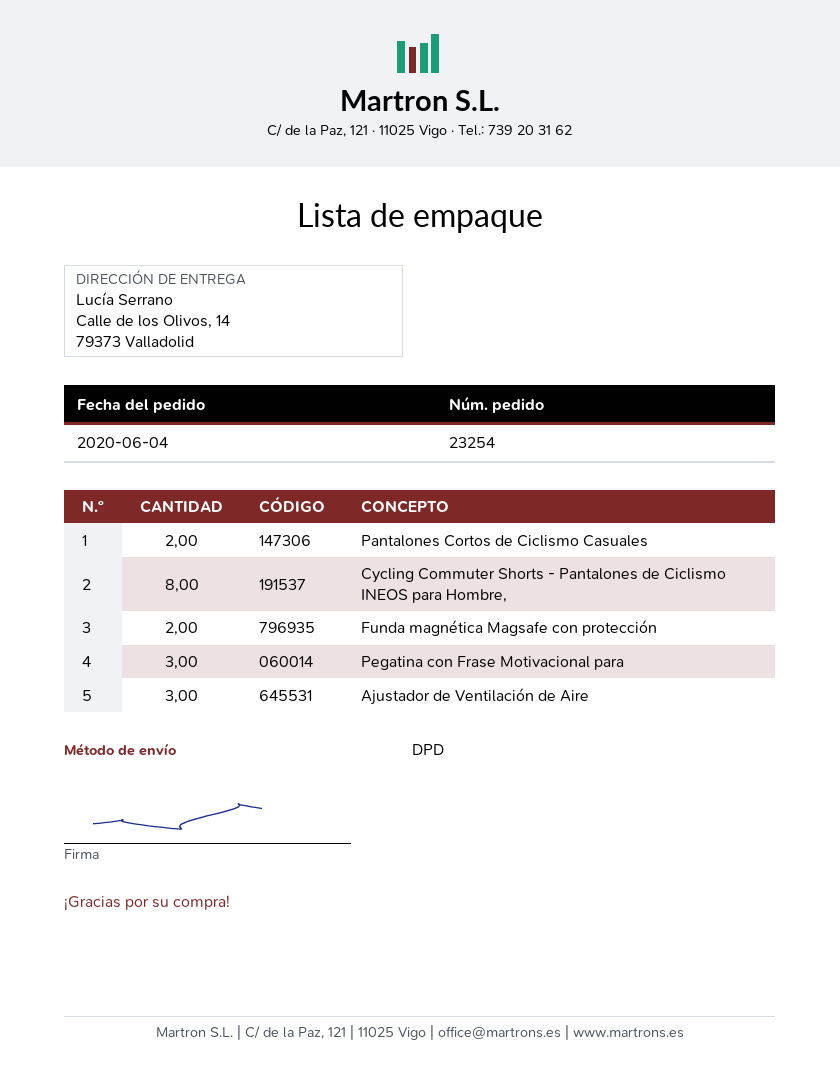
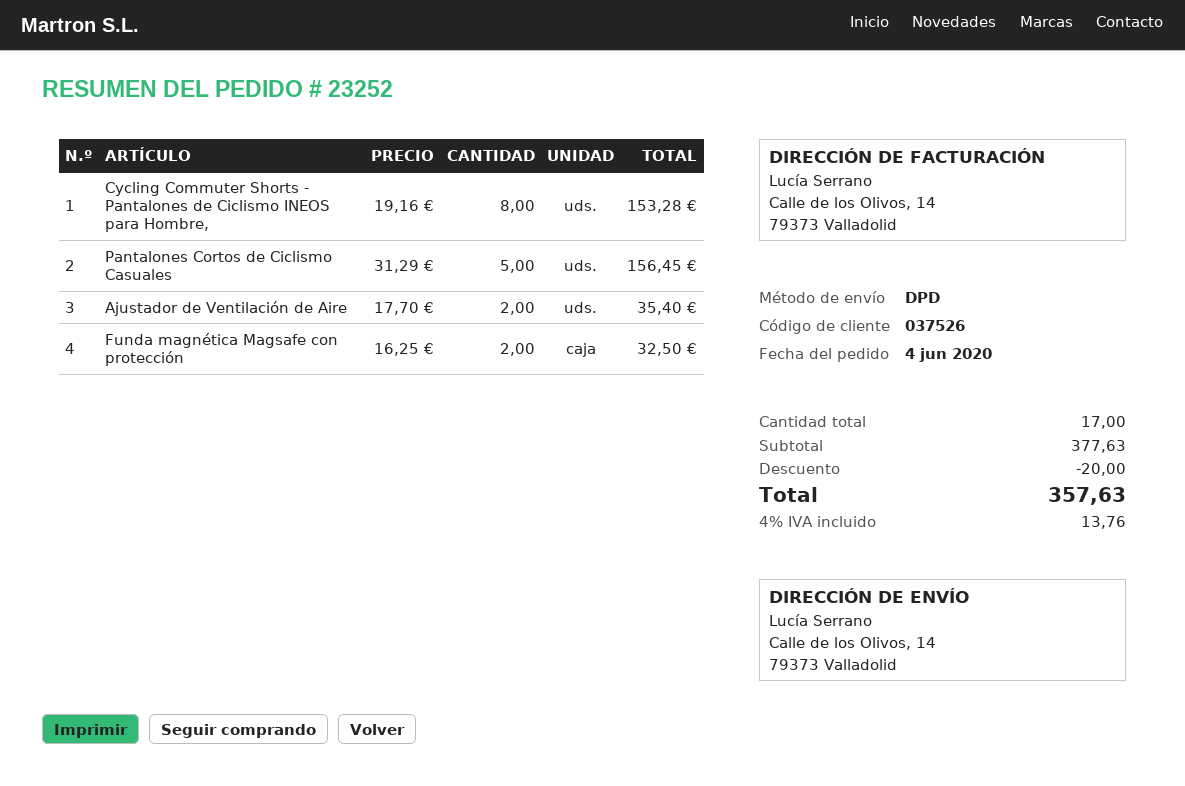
order number: 23254 -> 23252
Pantalones Cortos de Ciclismo Casuales: 2 -> 5
Pegatina con Frase Motivacional para: 3 -> none
Ajustador de Ventilación de Aire: 3 -> 2

